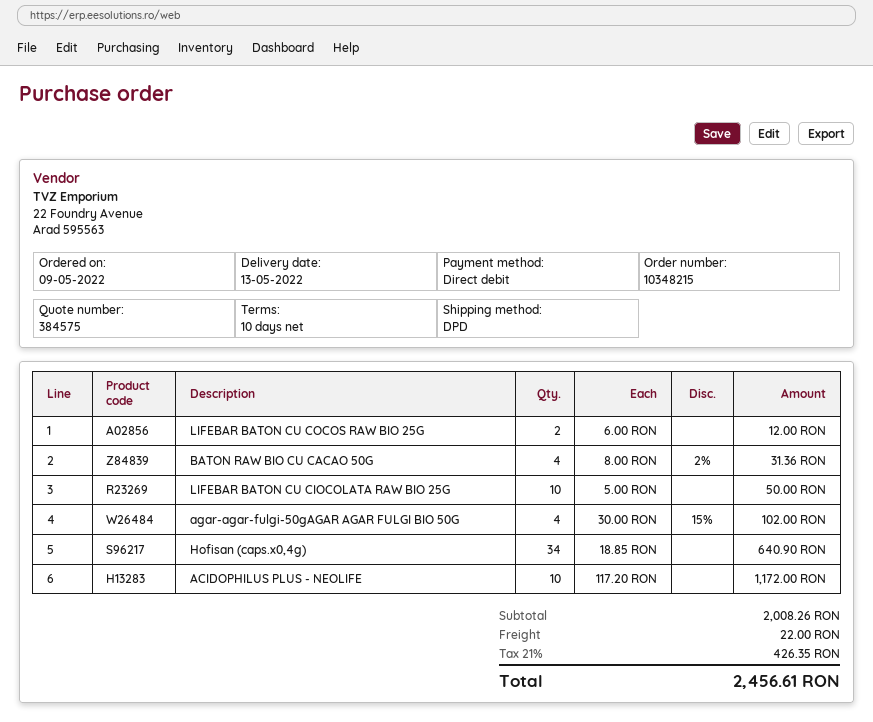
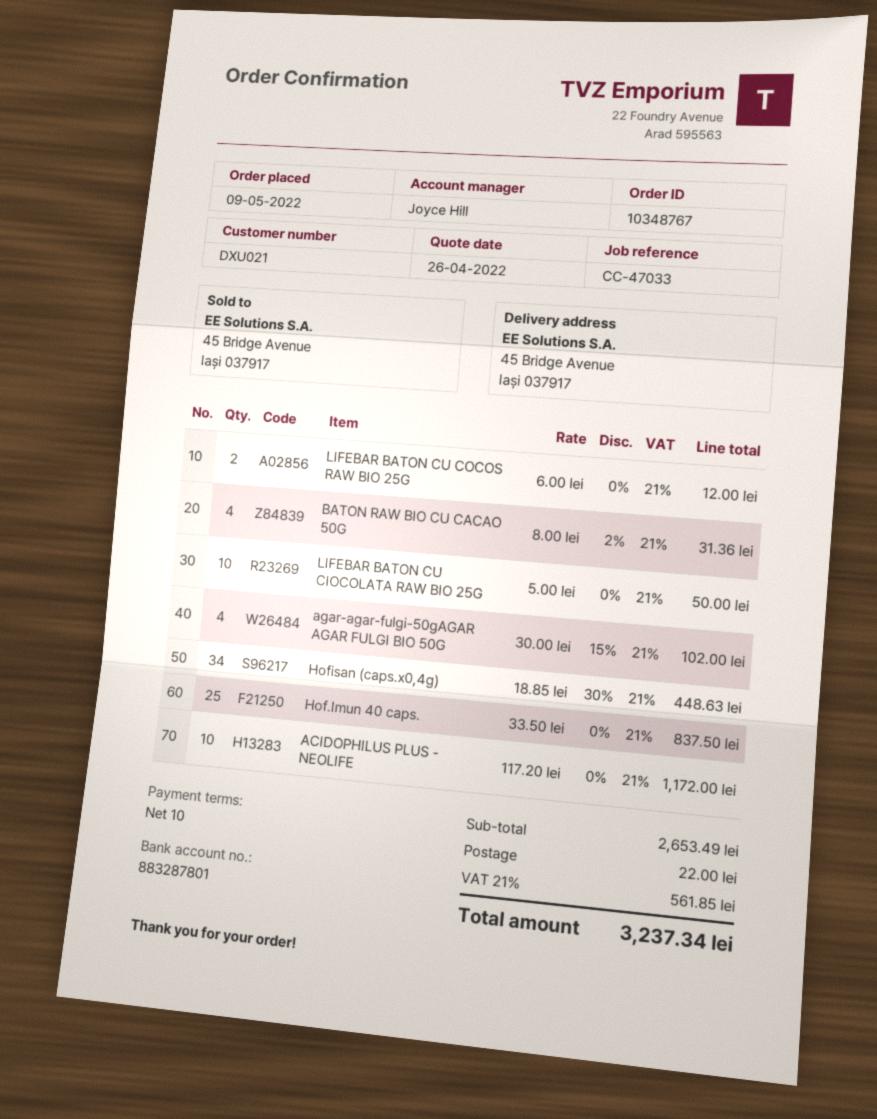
order number: 10348215 -> 10348767
Hofisan (caps.x0,4g): 34 x 18.85 = 640.90 -> 34 x 18.85 - 30% = 448.63
Hof.Imun 40 caps.: none -> 25 x 33.50 = 837.50
subtotal: 2008.26 -> 2653.49
tax: 21% = 426.35 -> 21% = 561.85
total: 2456.61 -> 3237.34

